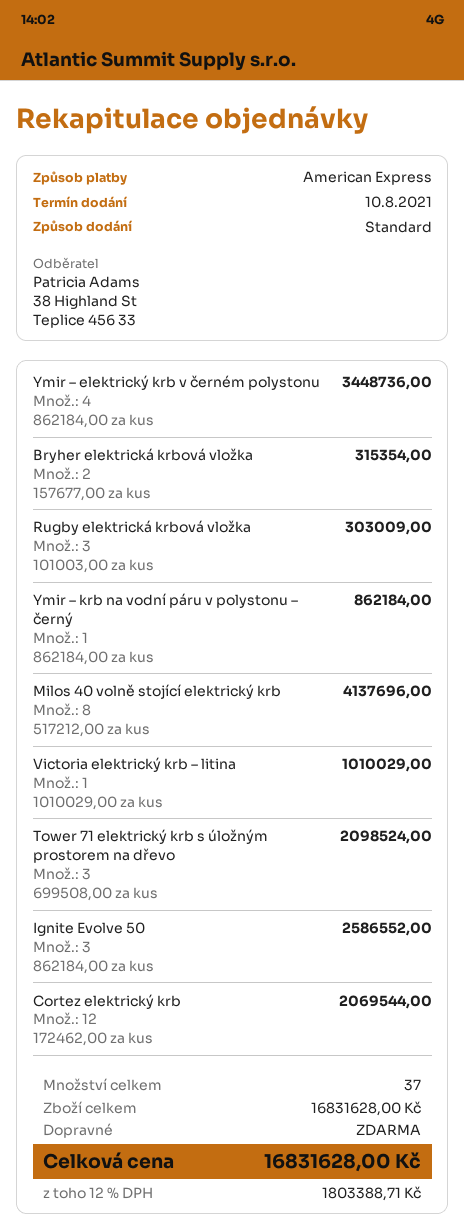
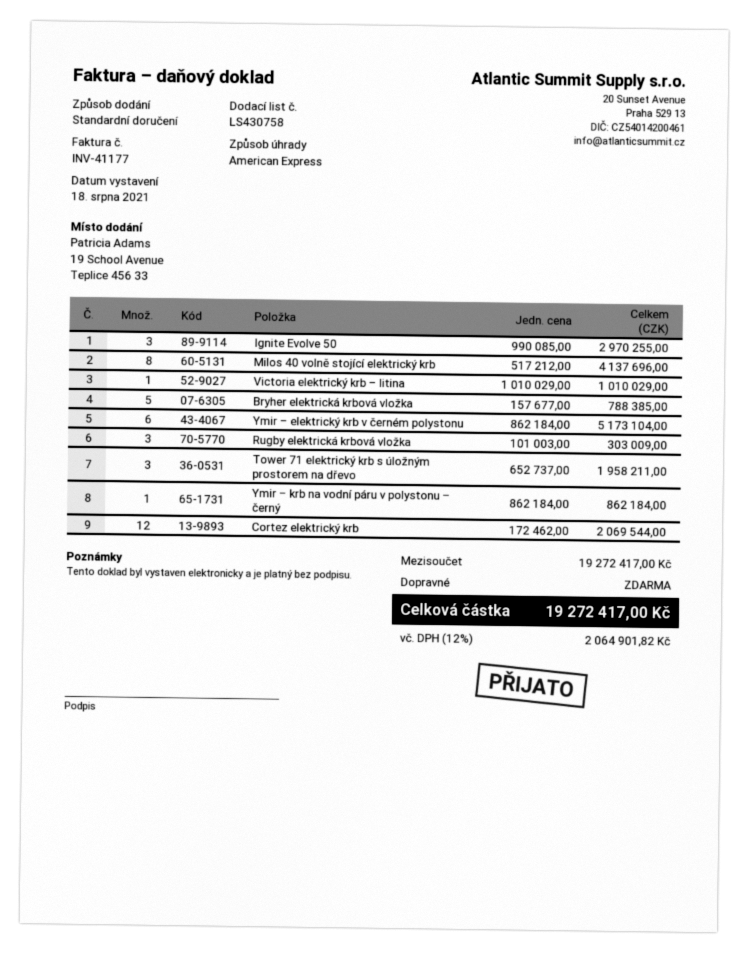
Ymir – elektrický krb v černém polystonu: 4 x 862184.00 = 3448736.00 -> 6 x 862184.00 = 5173104.00
Bryher elektrická krbová vložka: 2 x 157677.00 = 315354.00 -> 5 x 157677.00 = 788385.00
Tower 71 elektrický krb s úložným prostorem na dřevo: 3 x 699508.00 = 2098524.00 -> 3 x 652737.00 = 1958211.00
Ignite Evolve 50: 3 x 862184.00 = 2586552.00 -> 3 x 990085.00 = 2970255.00
subtotal: 16831628.00 -> 19272417.00
tax: 12% = 1803388.71 -> 12% = 2064901.82
total: 16831628.00 -> 19272417.00

